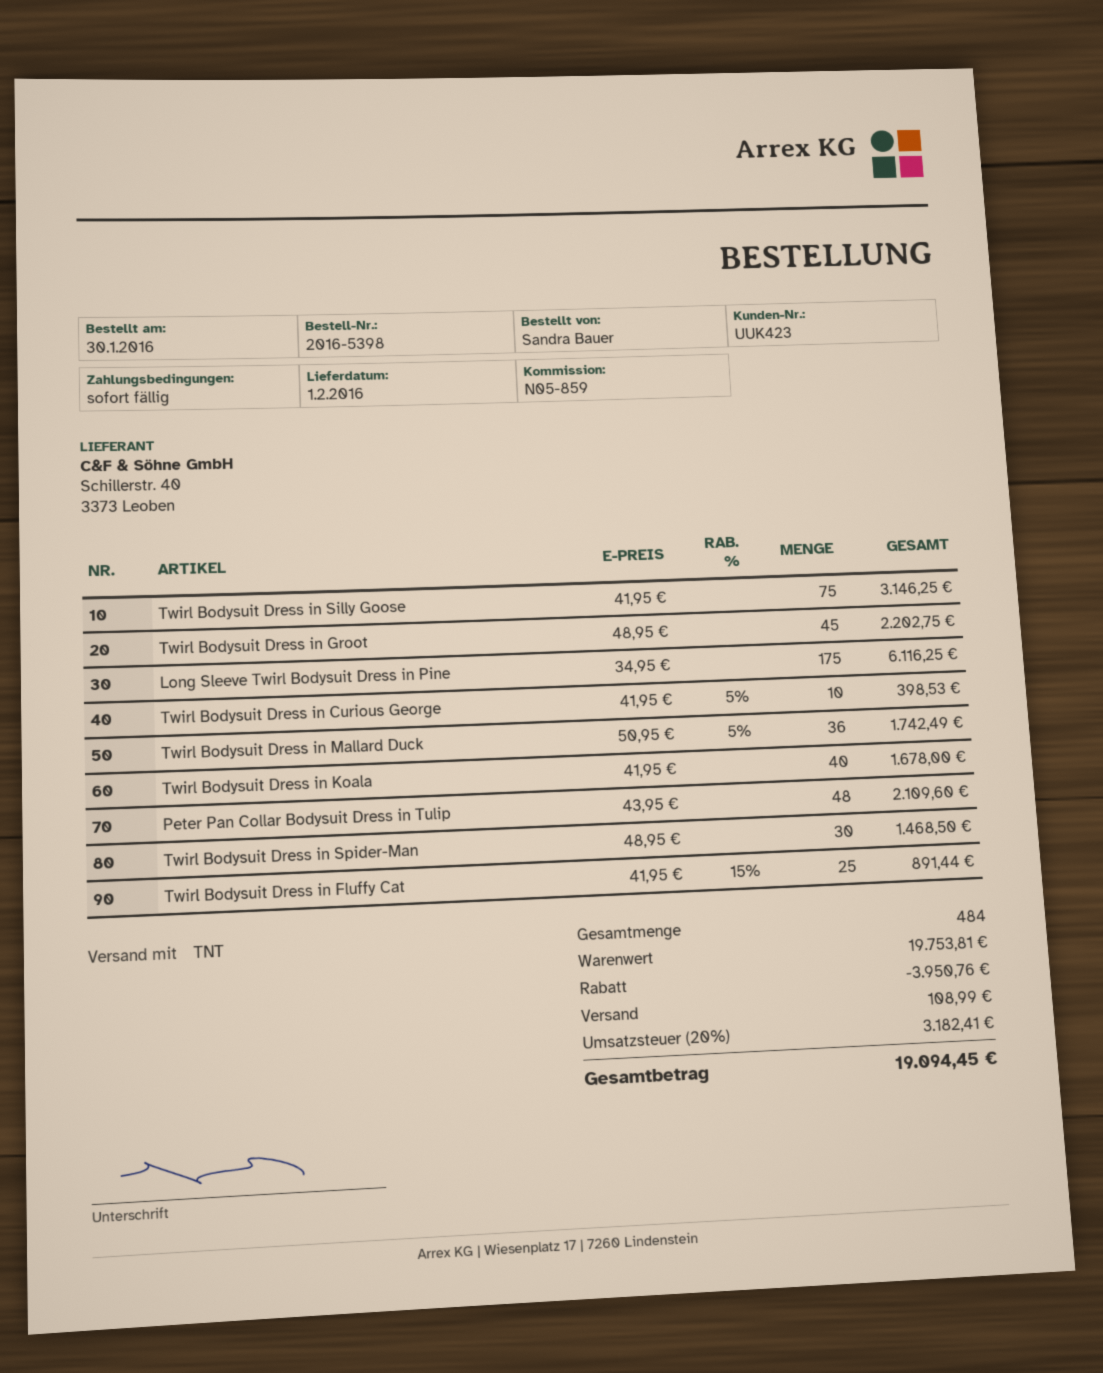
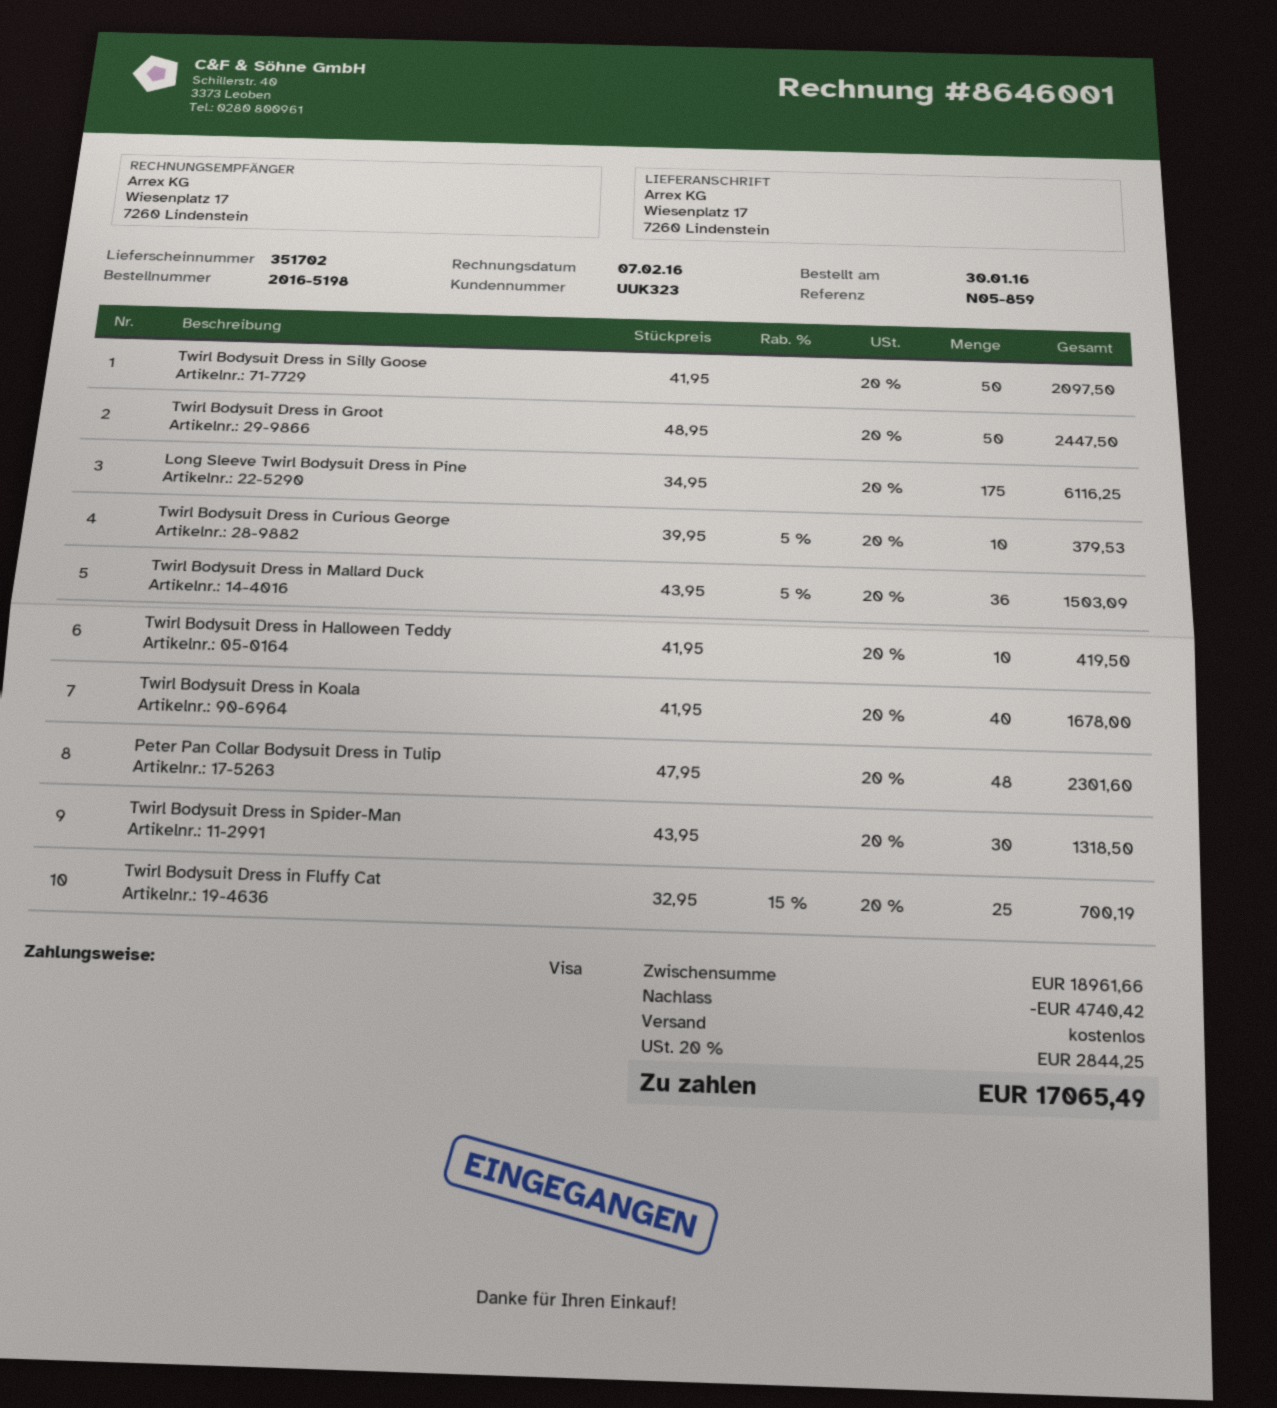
order number: 2016-5398 -> 2016-5198
customer number: UUK423 -> UUK323
Twirl Bodysuit Dress in Silly Goose: 75 x 41.95 = 3146.25 -> 50 x 41.95 = 2097.50
Twirl Bodysuit Dress in Groot: 45 x 48.95 = 2202.75 -> 50 x 48.95 = 2447.50
Twirl Bodysuit Dress in Curious George: 10 x 41.95 - 5% = 398.53 -> 10 x 39.95 - 5% = 379.53
Twirl Bodysuit Dress in Mallard Duck: 36 x 50.95 - 5% = 1742.49 -> 36 x 43.95 - 5% = 1503.09
Peter Pan Collar Bodysuit Dress in Tulip: 48 x 43.95 = 2109.60 -> 48 x 47.95 = 2301.60
Twirl Bodysuit Dress in Spider-Man: 30 x 48.95 = 1468.50 -> 30 x 43.95 = 1318.50
Twirl Bodysuit Dress in Fluffy Cat: 25 x 41.95 - 15% = 891.44 -> 25 x 32.95 - 15% = 700.19
Twirl Bodysuit Dress in Halloween Teddy: none -> 10 x 41.95 = 419.50
subtotal: 19753.81 -> 18961.66
discount: 3950.76 -> 4740.42
shipping: 108.99 -> 0.00
tax: 20% = 3182.41 -> 20% = 2844.25
total: 19094.45 -> 17065.49

